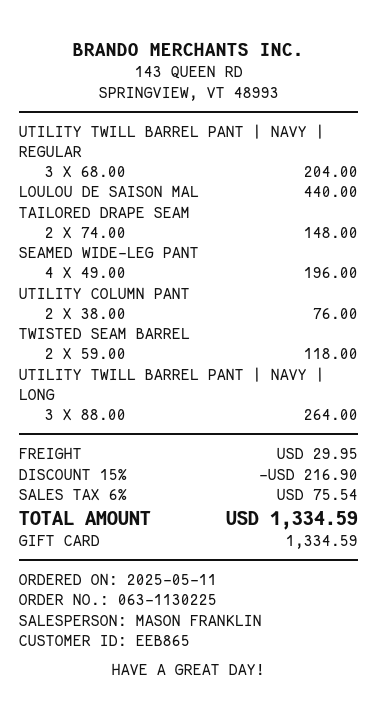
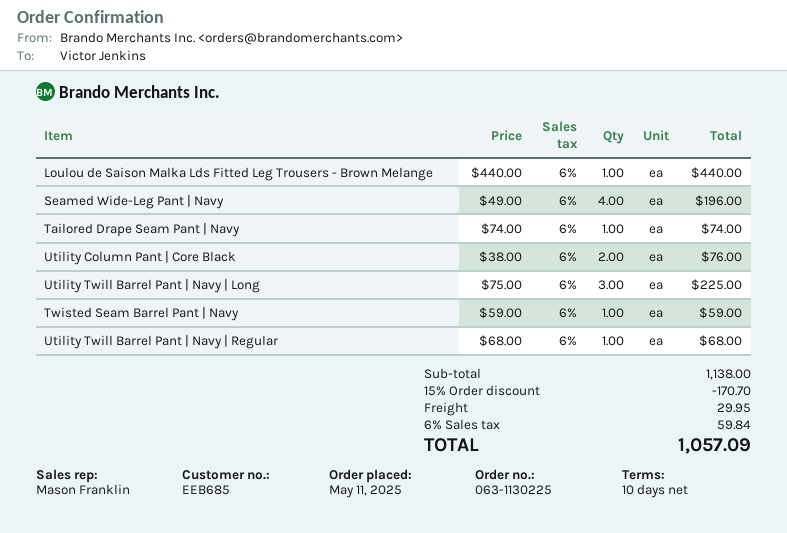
customer number: EEB865 -> EEB685
UTILITY TWILL BARREL PANT | NAVY | REGULAR: 3 x 68.00 = 204.00 -> 1 x 68.00 = 68.00
TAILORED DRAPE SEAM: 2 x 74.00 = 148.00 -> 1 x 74.00 = 74.00
TWISTED SEAM BARREL: 2 x 59.00 = 118.00 -> 1 x 59.00 = 59.00
UTILITY TWILL BARREL PANT | NAVY | LONG: 3 x 88.00 = 264.00 -> 3 x 75.00 = 225.00
discount: 15% = 216.90 -> 15% = 170.70
tax: 6% = 75.54 -> 6% = 59.84
total: 1334.59 -> 1057.09

